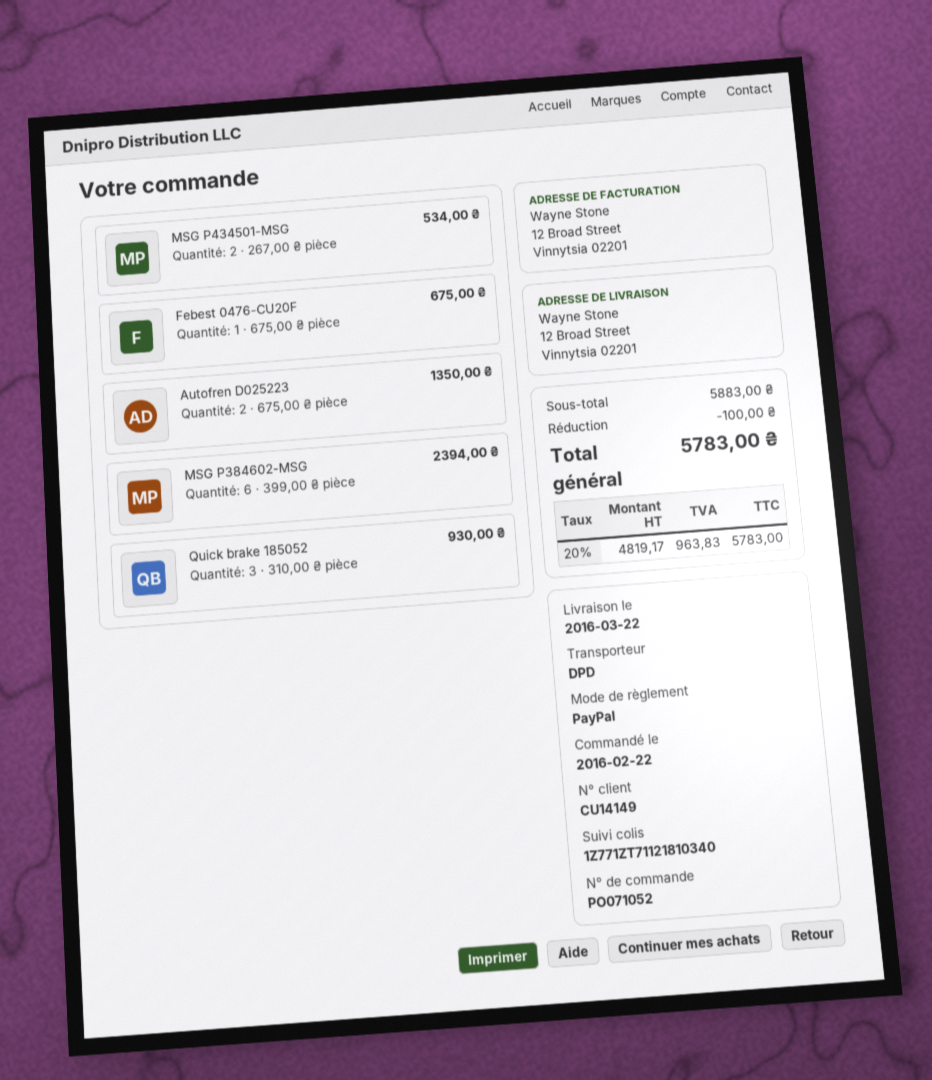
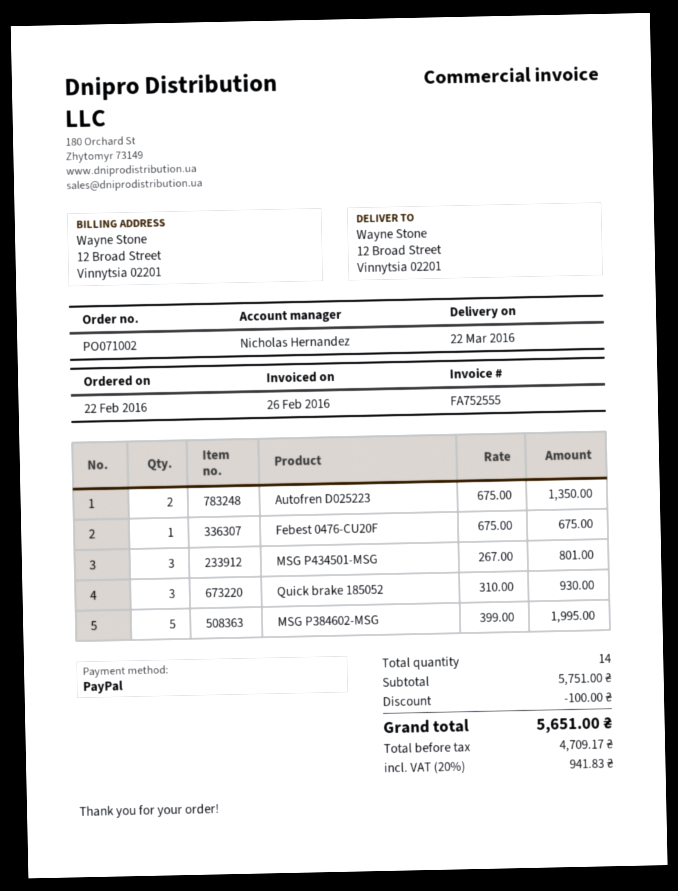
order number: PO071052 -> PO071002
MSG P434501-MSG: 2 x 267.00 = 534.00 -> 3 x 267.00 = 801.00
MSG P384602-MSG: 6 x 399.00 = 2394.00 -> 5 x 399.00 = 1995.00
subtotal: 5883.00 -> 5751.00
net: 4819.17 -> 4709.17
tax: 20% = 963.83 -> 20% = 941.83
total: 5783.00 -> 5651.00

